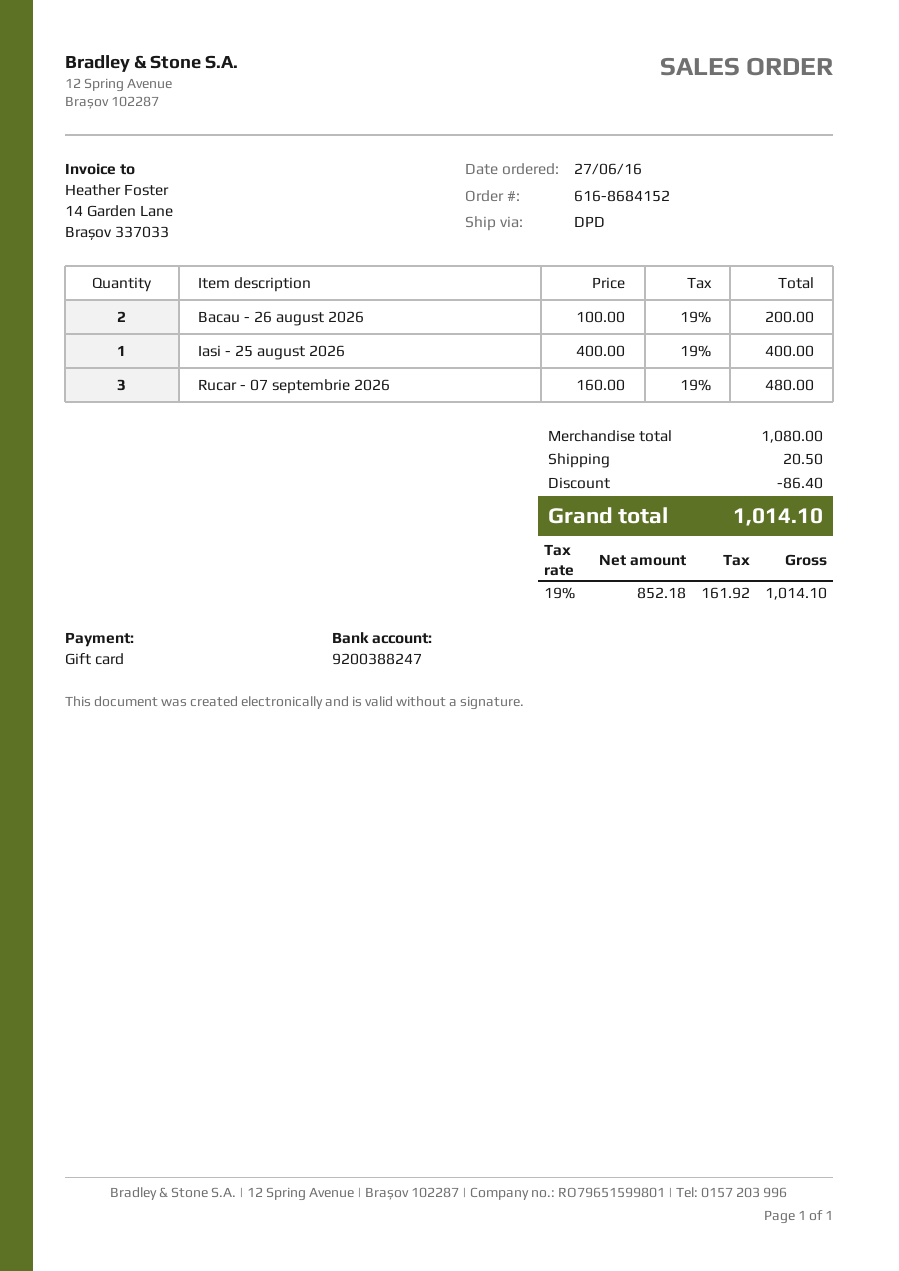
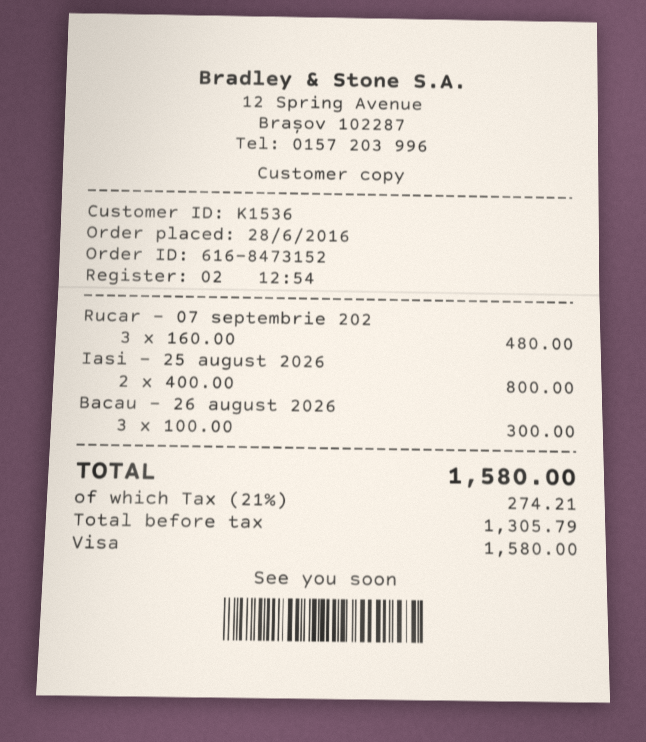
order number: 616-8684152 -> 616-8473152
order date: 2016-06-27 -> 2016-06-28
payment method: gift card -> Visa
Bacau - 26 august 2026: 2 x 100.00 = 200.00 -> 3 x 100.00 = 300.00
Iasi - 25 august 2026: 1 x 400.00 = 400.00 -> 2 x 400.00 = 800.00
discount: 86.40 -> none
shipping: 20.50 -> none
net: 852.18 -> 1305.79
tax: 19% = 161.92 -> 21% = 274.21
total: 1014.10 -> 1580.00

